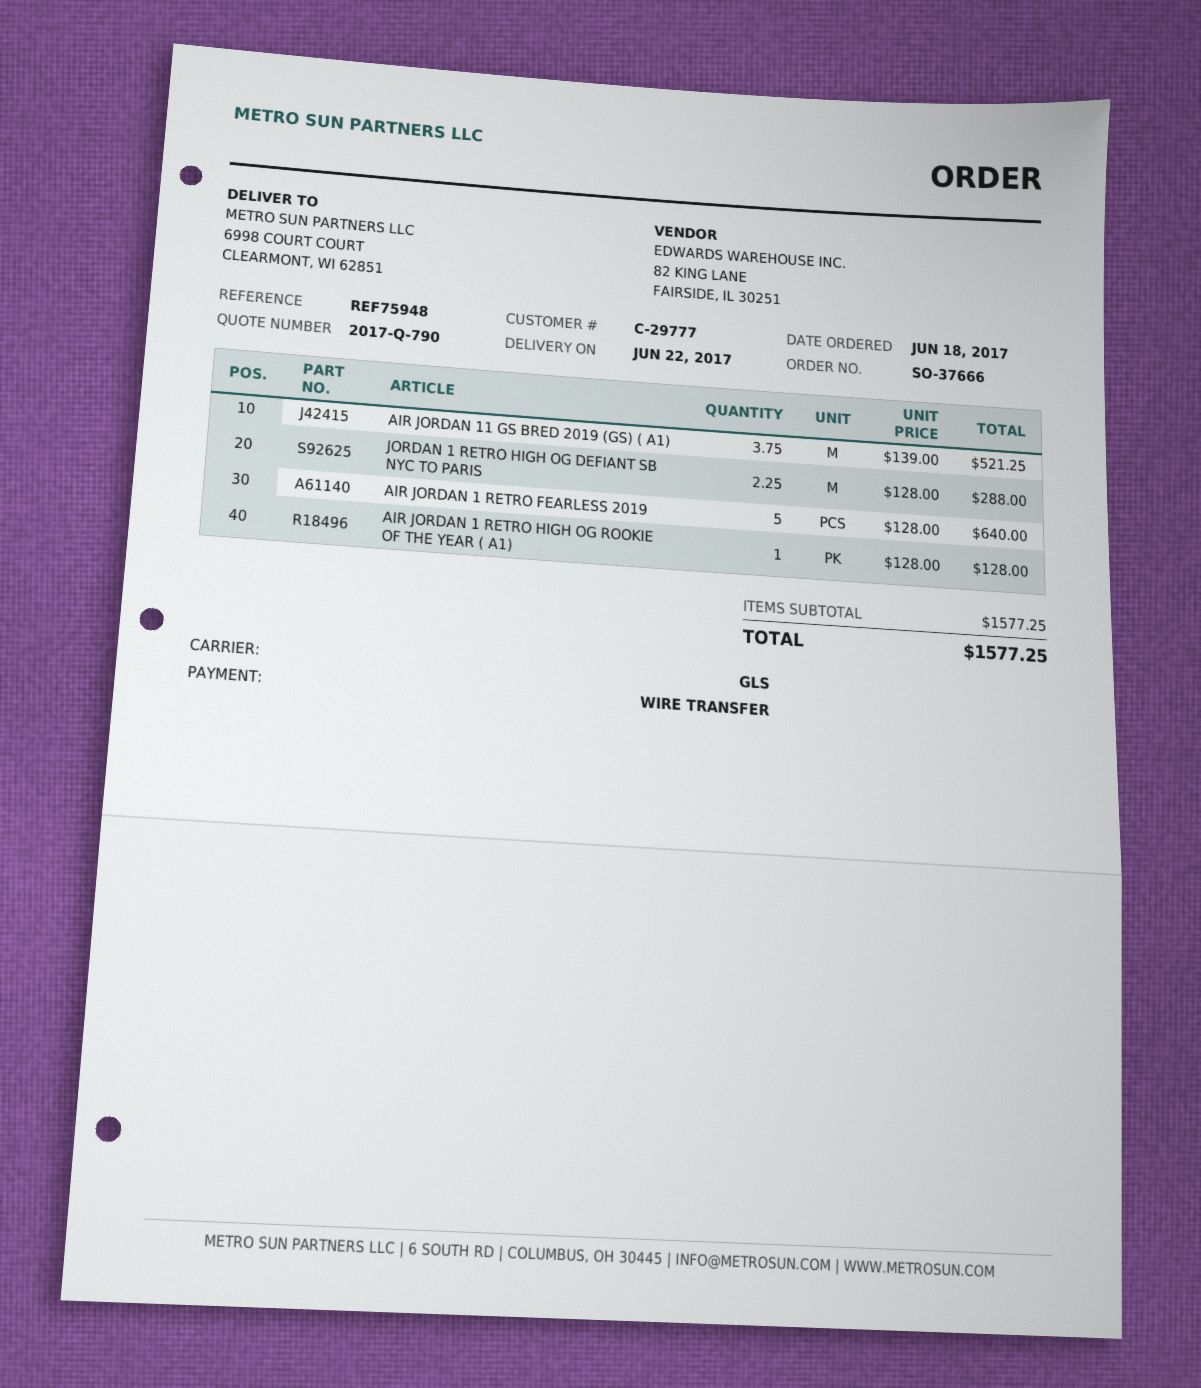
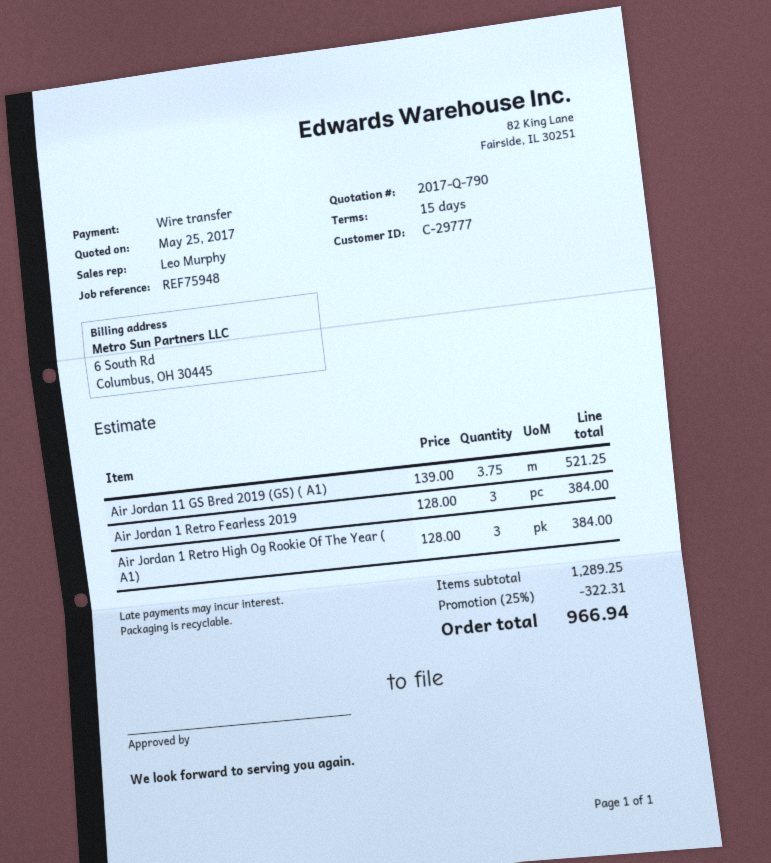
JORDAN 1 RETRO HIGH OG DEFIANT SB NYC TO PARIS: 2.25 x 128.00 = 288.00 -> none
AIR JORDAN 1 RETRO FEARLESS 2019: 5 x 128.00 = 640.00 -> 3 x 128.00 = 384.00
AIR JORDAN 1 RETRO HIGH OG ROOKIE OF THE YEAR ( A1): 1 x 128.00 = 128.00 -> 3 x 128.00 = 384.00
subtotal: 1577.25 -> 1289.25
discount: none -> 25% = 322.31
total: 1577.25 -> 966.94

